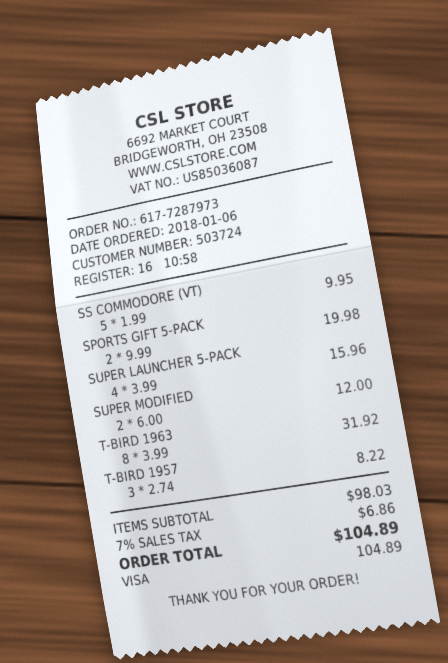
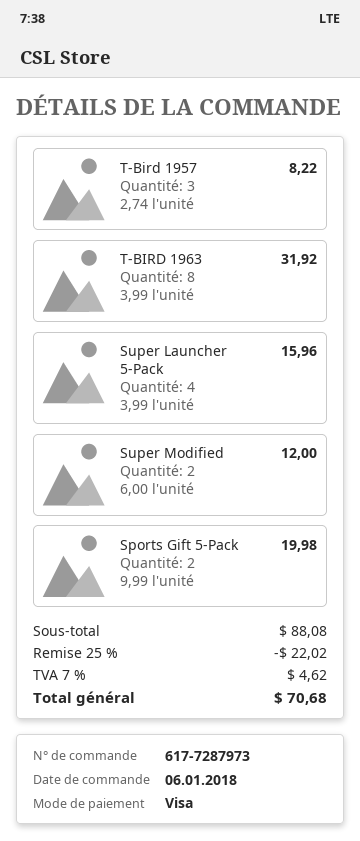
SS COMMODORE (VT): 5 x 1.99 = 9.95 -> none
subtotal: 98.03 -> 88.08
discount: none -> 25% = 22.02
tax: 7% = 6.86 -> 7% = 4.62
total: 104.89 -> 70.68

